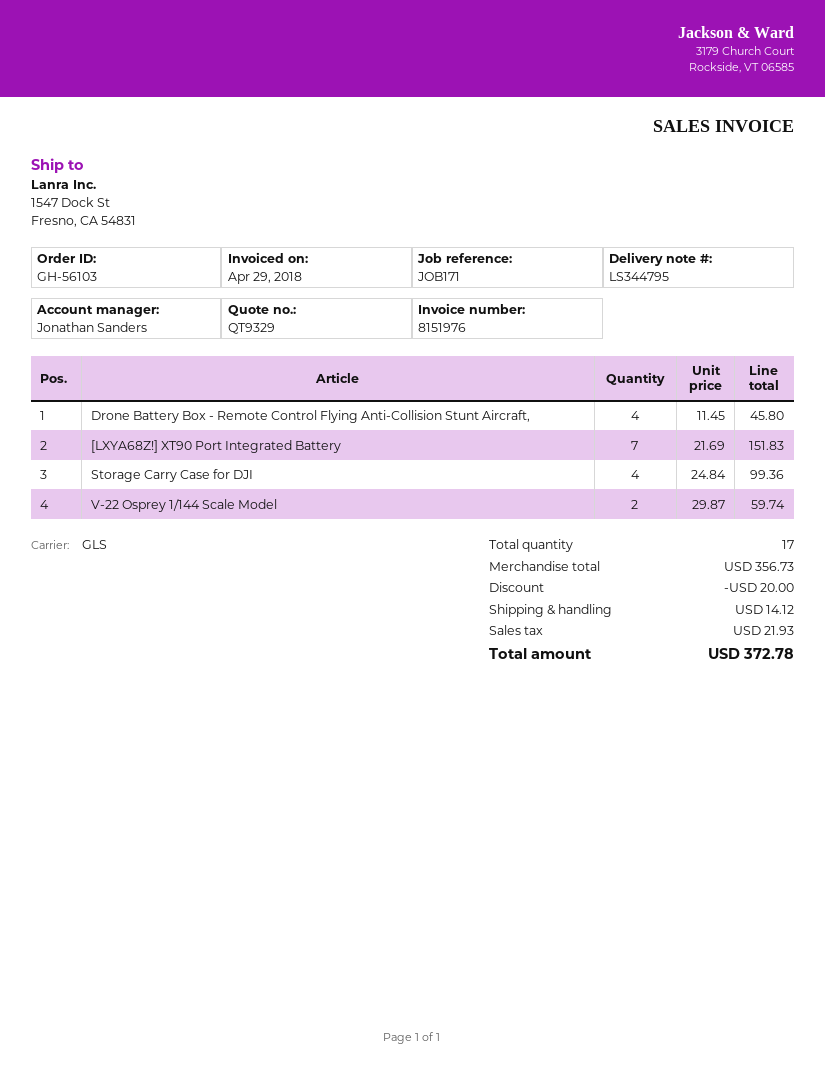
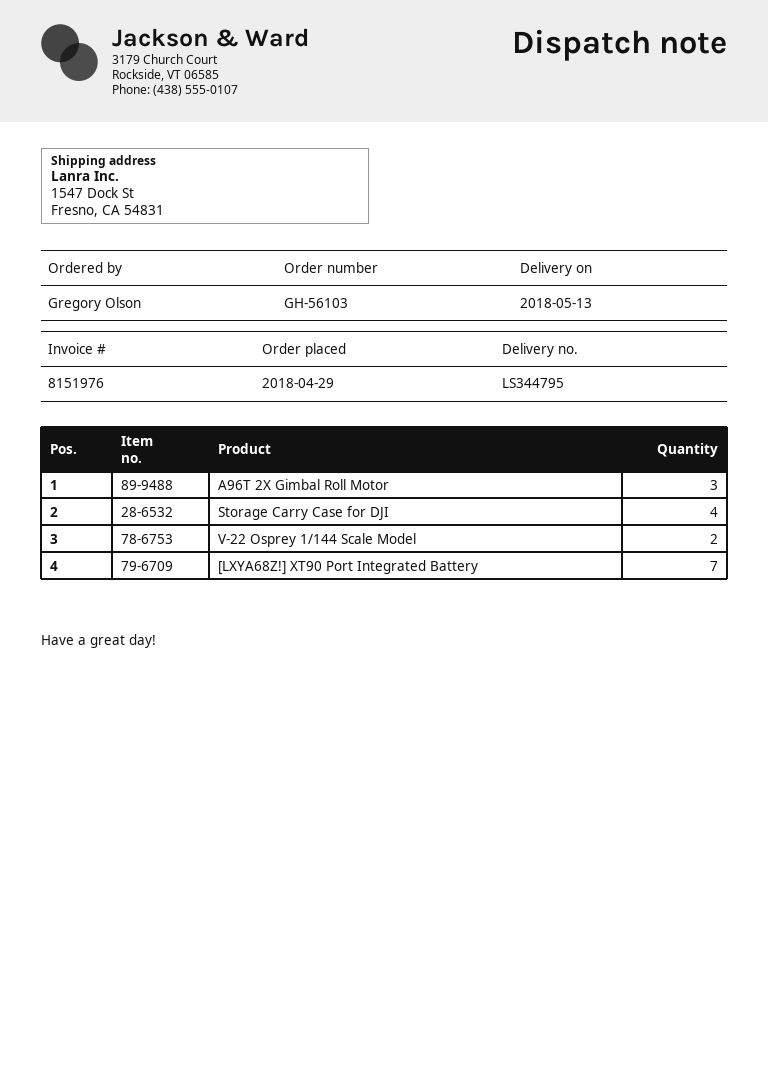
Drone Battery Box - Remote Control Flying Anti-Collision Stunt Aircraft,: 4 -> none
A96T 2X Gimbal Roll Motor: none -> 3

